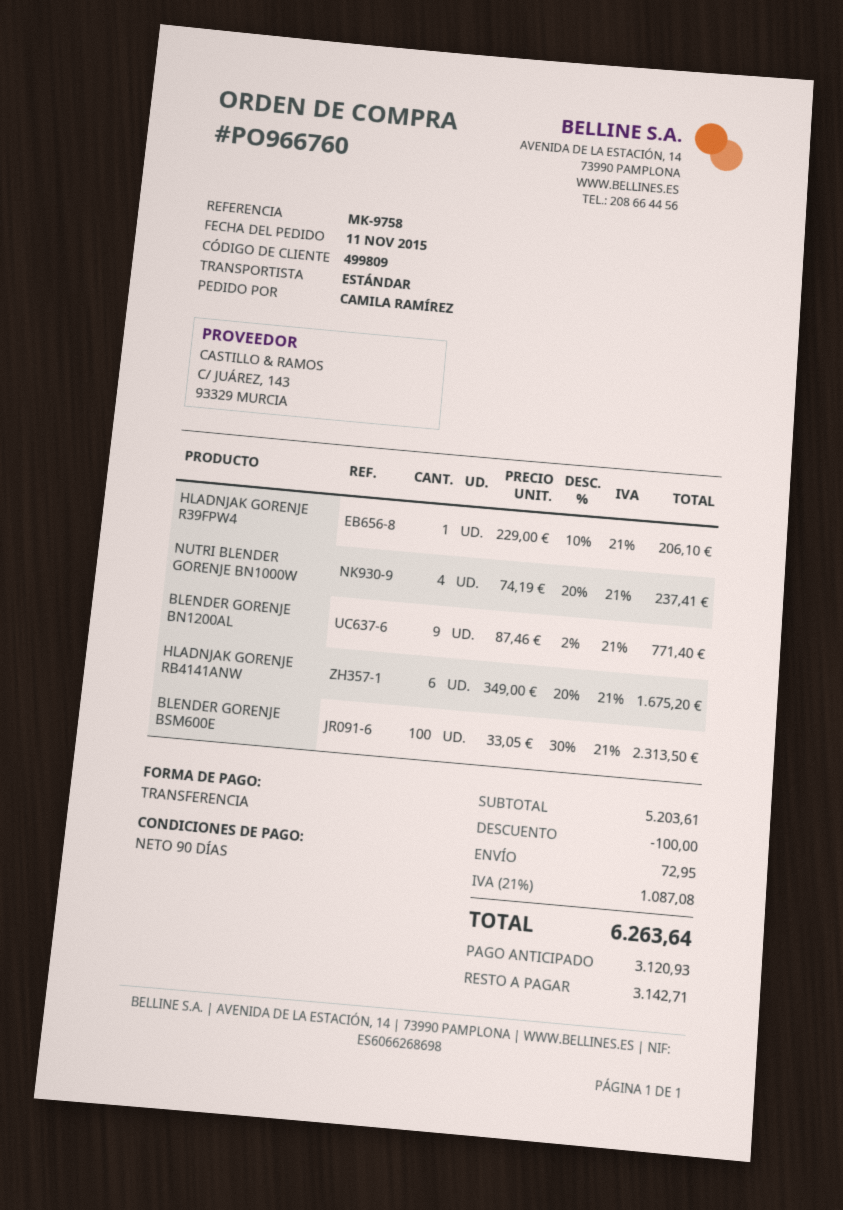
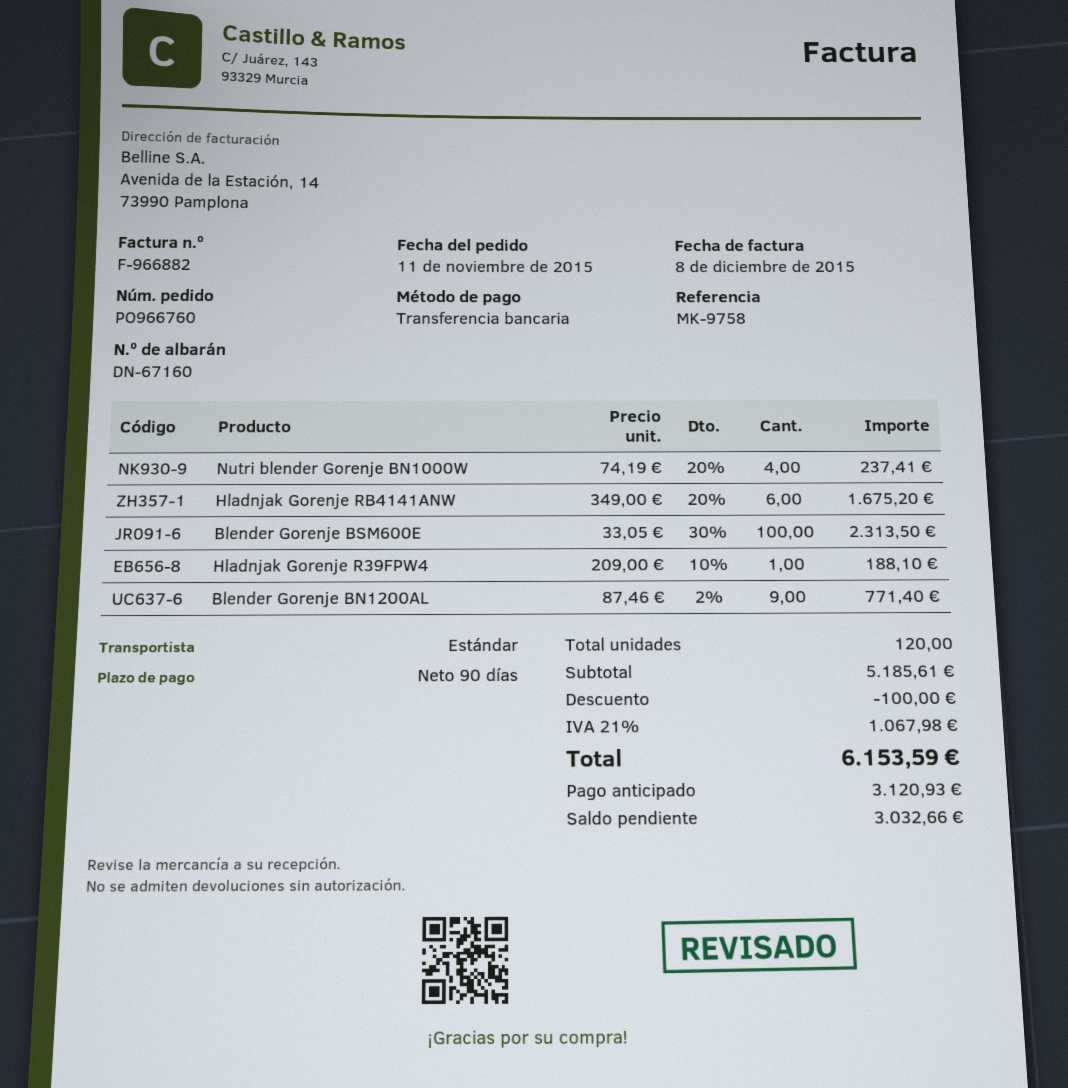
HLADNJAK GORENJE R39FPW4: 1 x 229.00 - 10% = 206.10 -> 1 x 209.00 - 10% = 188.10
subtotal: 5203.61 -> 5185.61
shipping: 72.95 -> none
tax: 21% = 1087.08 -> 21% = 1067.98
total: 6263.64 -> 6153.59
balance: 3142.71 -> 3032.66

